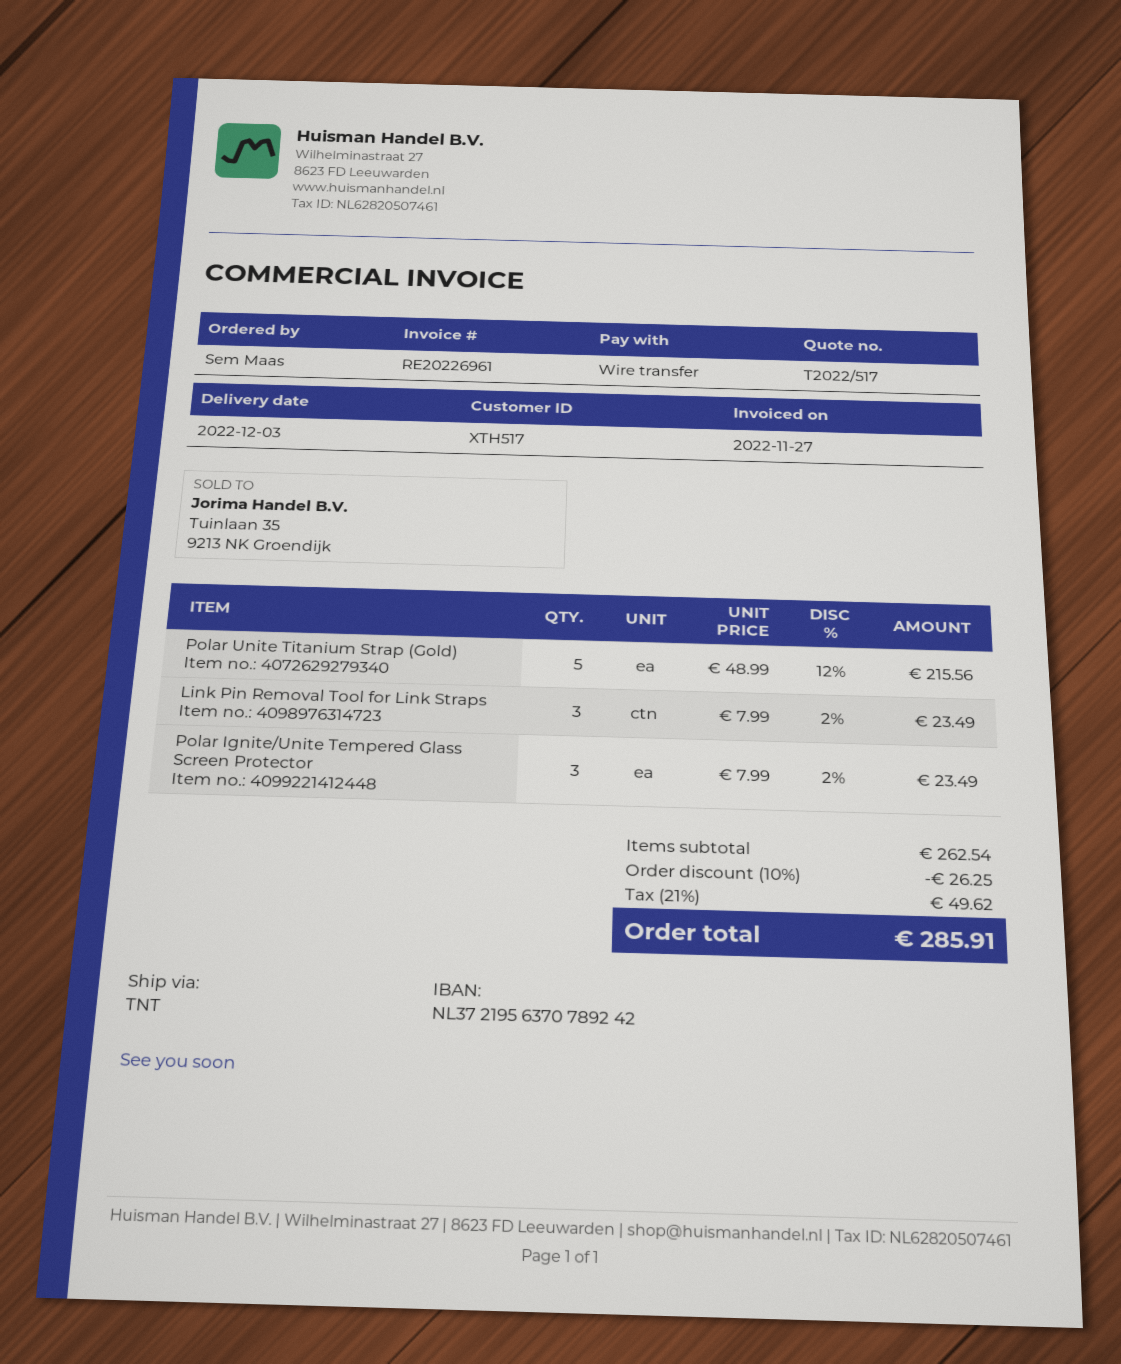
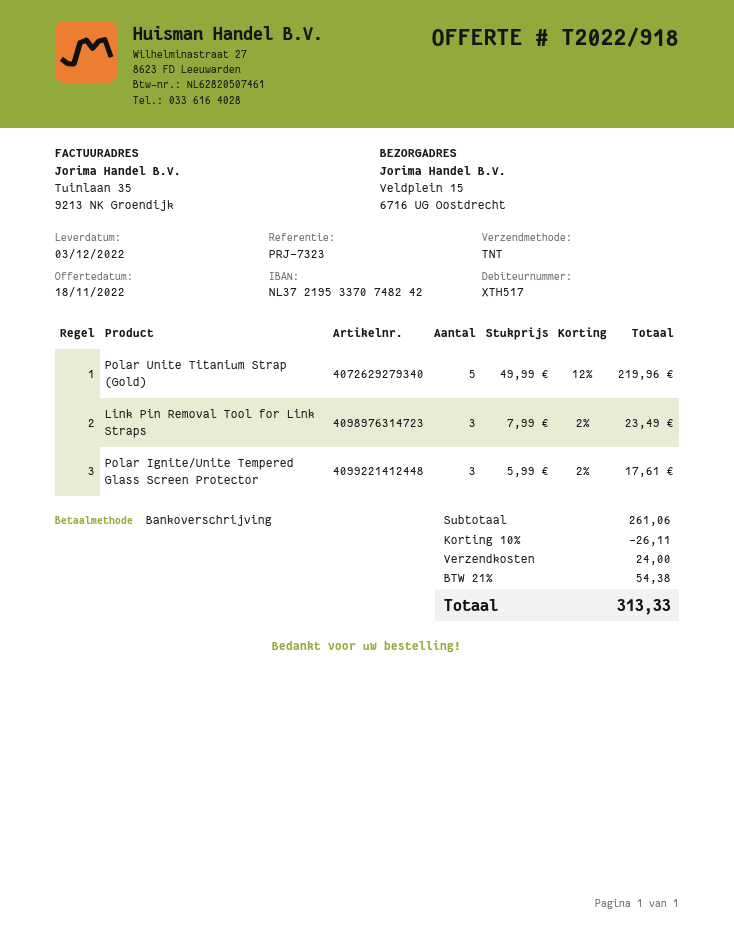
quote number: T2022/517 -> T2022/918
bank account: NL3721956370789242 -> NL3721953370748242
Polar Unite Titanium Strap (Gold): 5 x 48.99 - 12% = 215.56 -> 5 x 49.99 - 12% = 219.96
Polar Ignite/Unite Tempered Glass Screen Protector: 3 x 7.99 - 2% = 23.49 -> 3 x 5.99 - 2% = 17.61
subtotal: 262.54 -> 261.06
discount: 10% = 26.25 -> 10% = 26.11
shipping: none -> 24.00
tax: 21% = 49.62 -> 21% = 54.38
total: 285.91 -> 313.33

